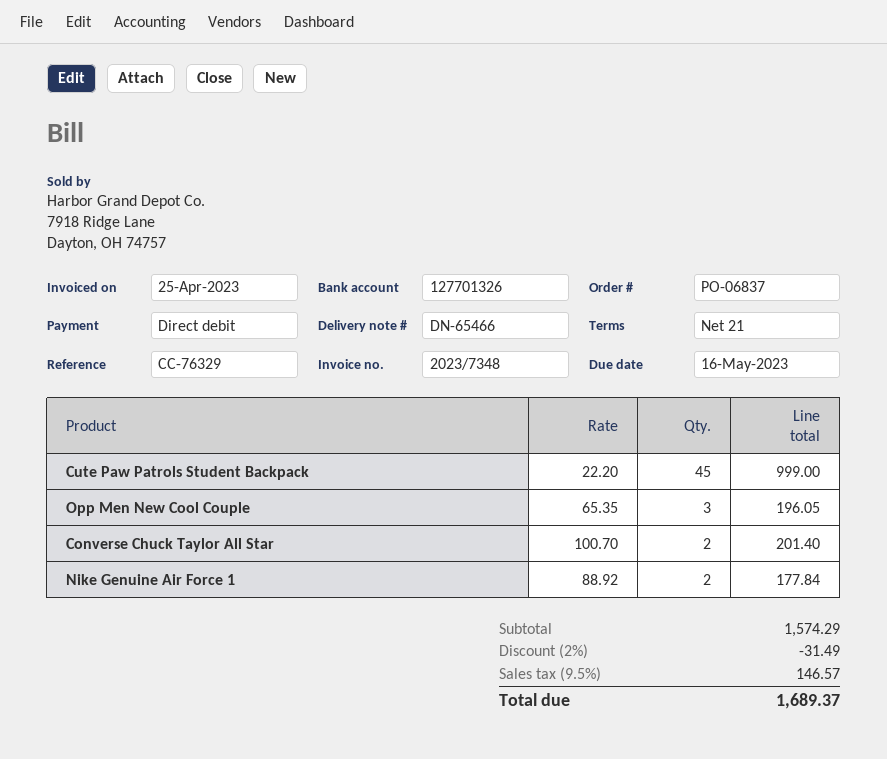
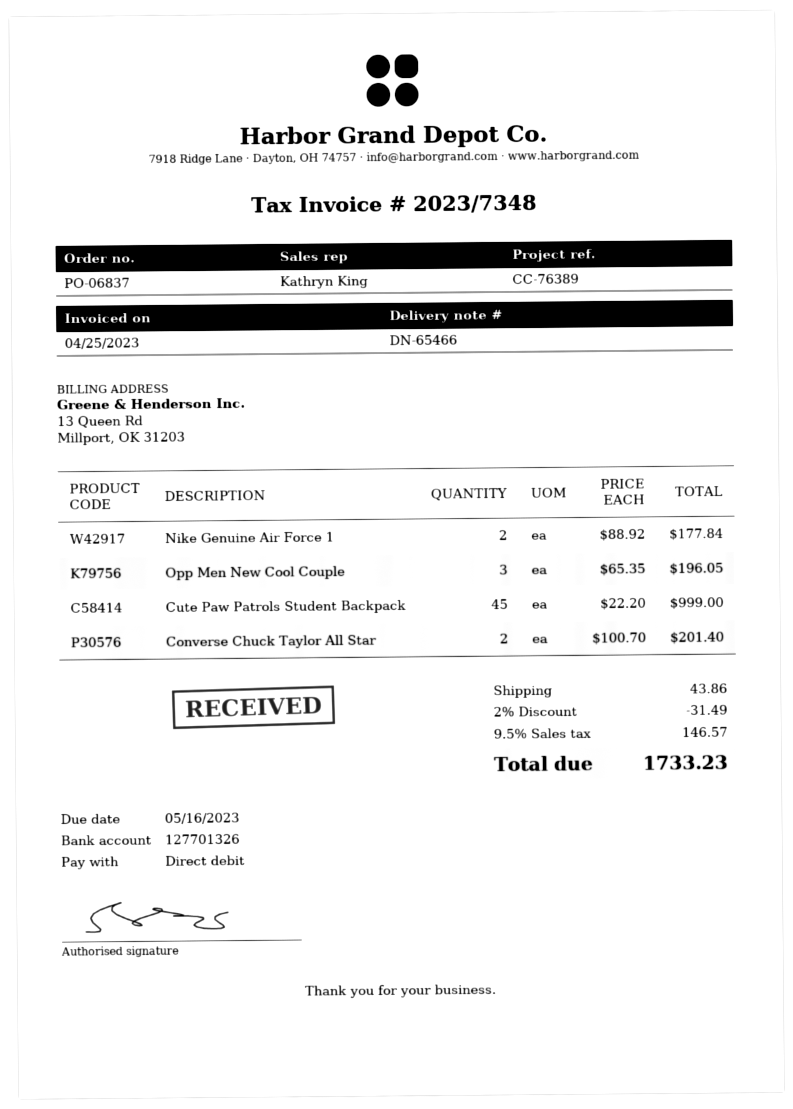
reference: CC-76329 -> CC-76389
shipping: none -> 43.86
total: 1689.37 -> 1733.23

